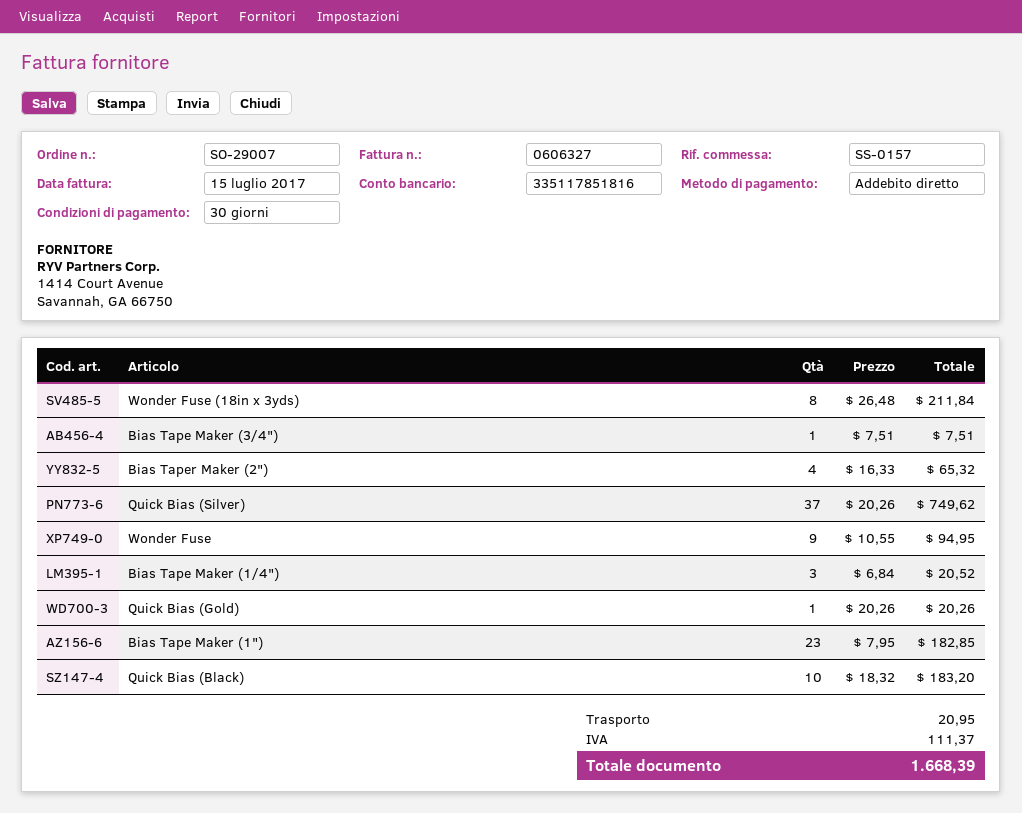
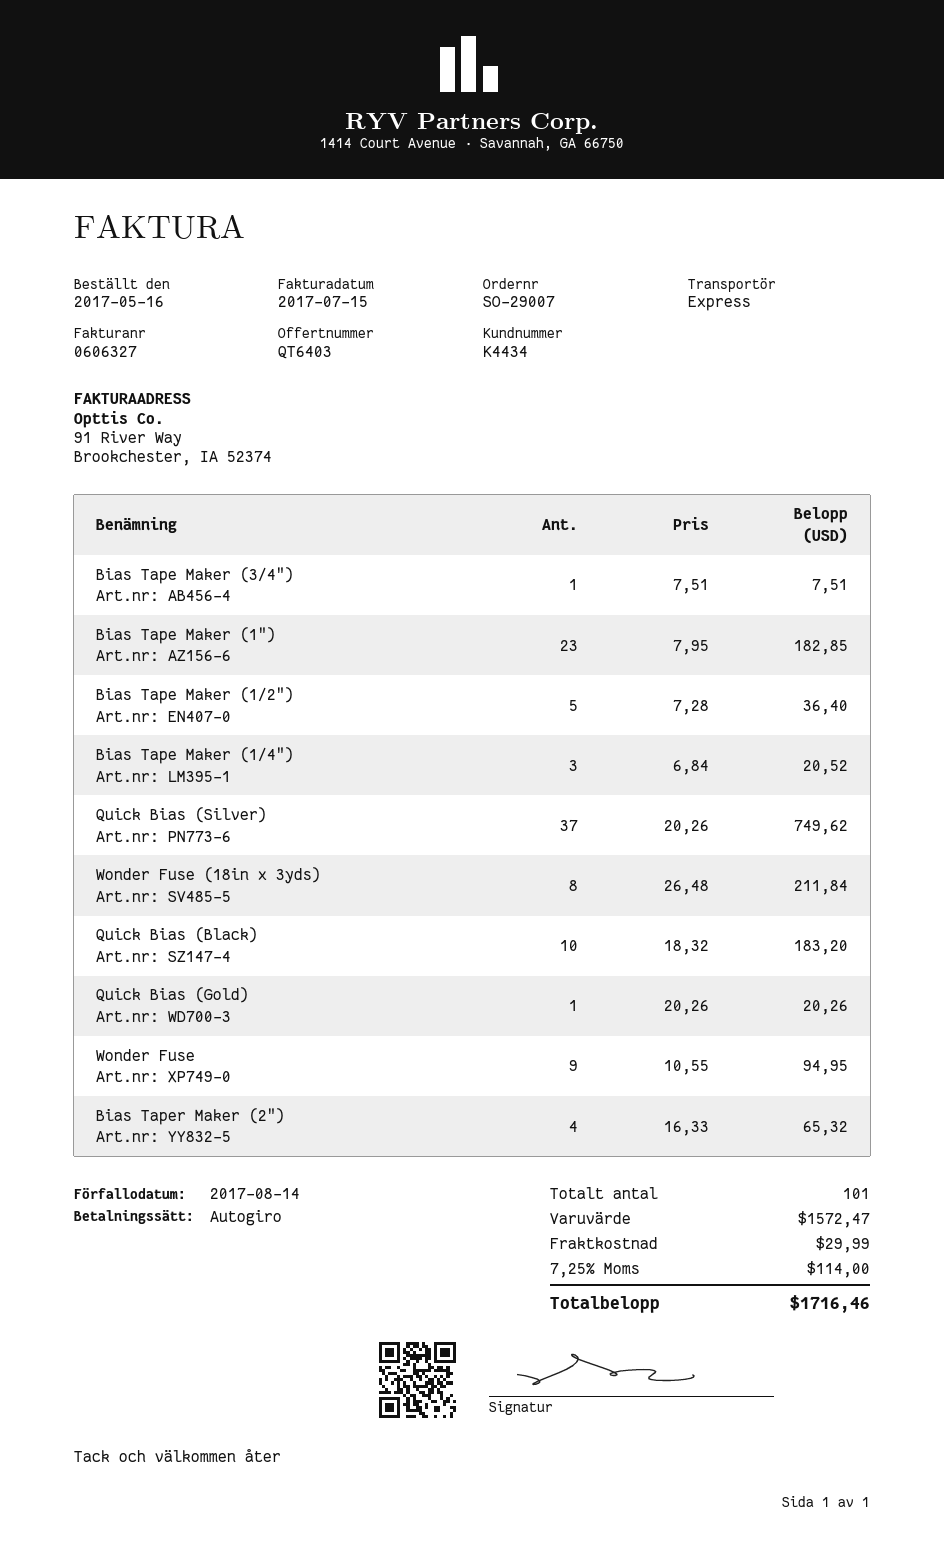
Bias Tape Maker (1/2"): none -> 5 x 7.28 = 36.40
shipping: 20.95 -> 29.99
tax: 111.37 -> 114.00
total: 1668.39 -> 1716.46

